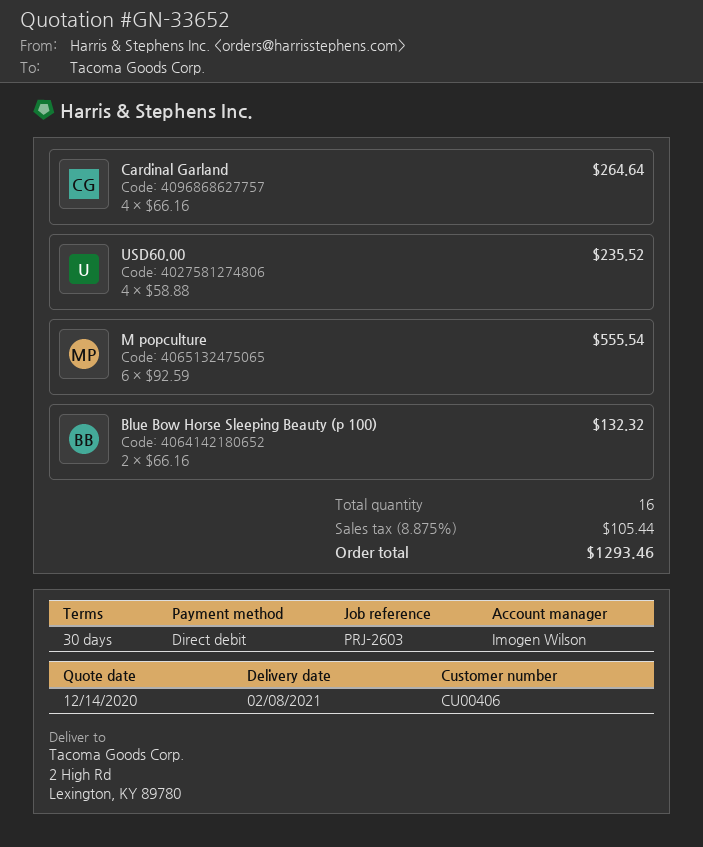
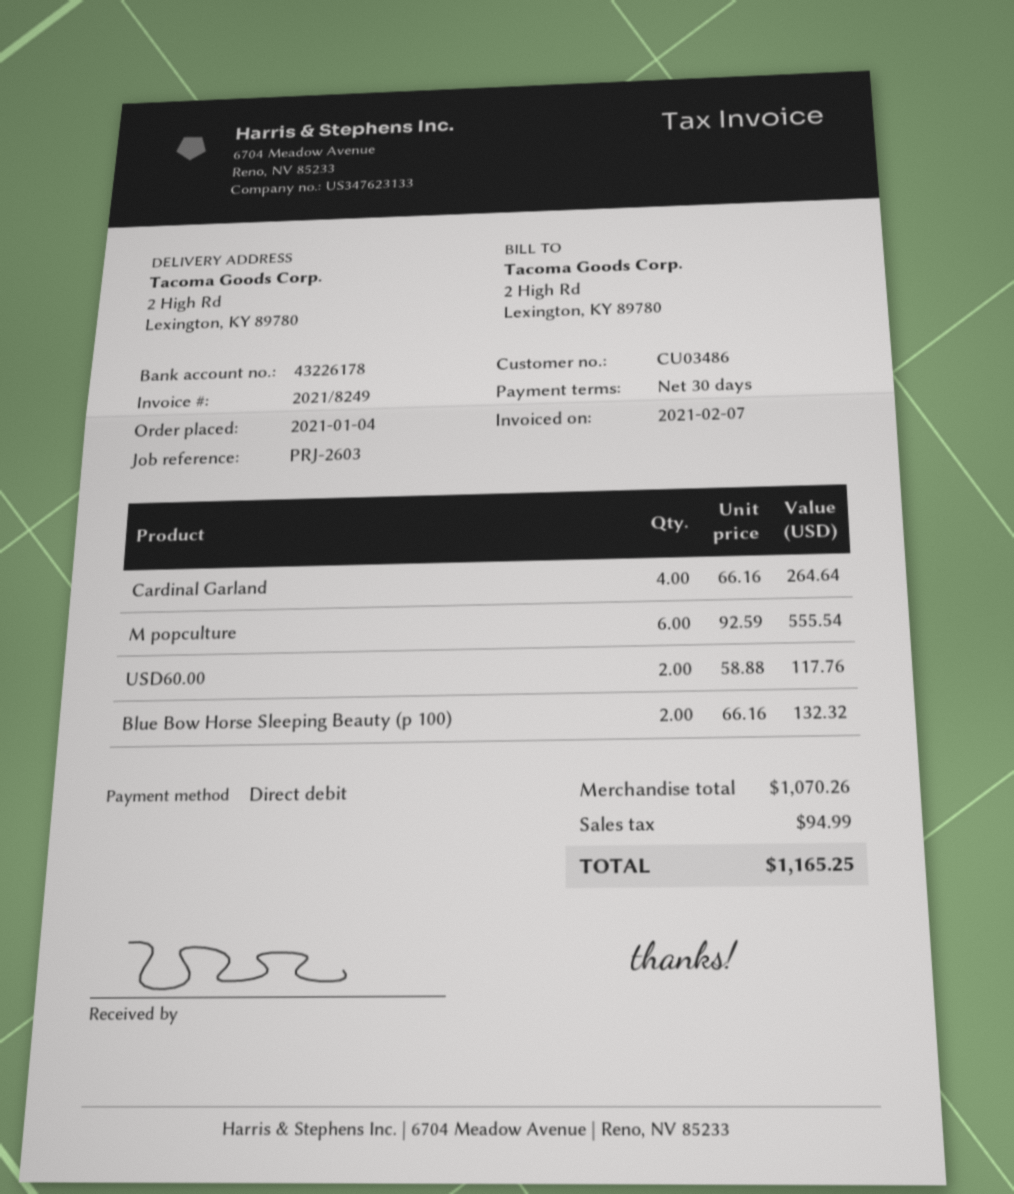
customer number: CU00406 -> CU03486
USD60.00: 4 x 58.88 = 235.52 -> 2 x 58.88 = 117.76
tax: 105.44 -> 94.99
total: 1293.46 -> 1165.25

